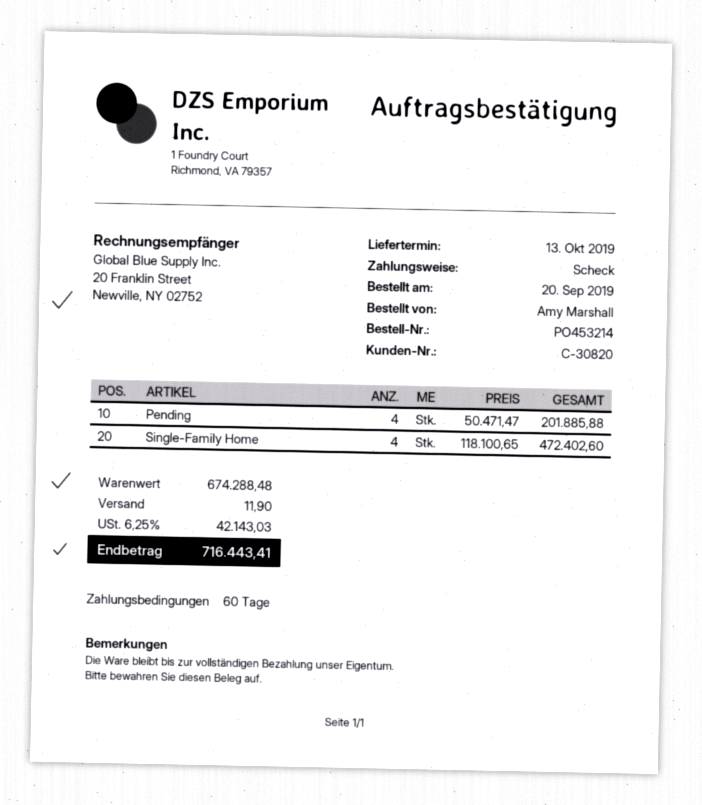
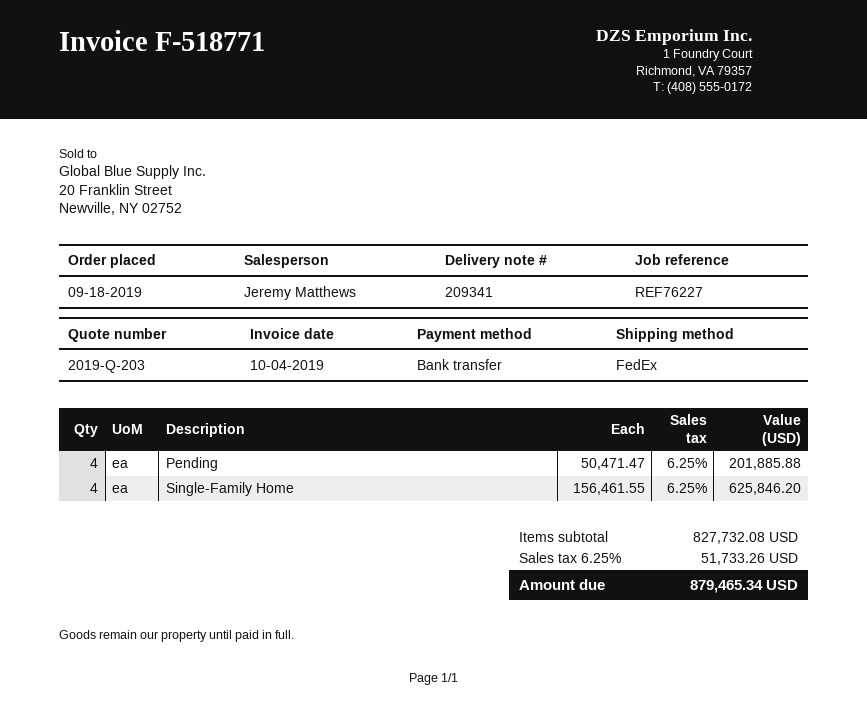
order date: 2019-09-20 -> 2019-09-18
payment method: cheque -> bank transfer
Single-Family Home: 4 x 118100.65 = 472402.60 -> 4 x 156461.55 = 625846.20
subtotal: 674288.48 -> 827732.08
shipping: 11.90 -> none
tax: 6.25% = 42143.03 -> 6.25% = 51733.26
total: 716443.41 -> 879465.34

